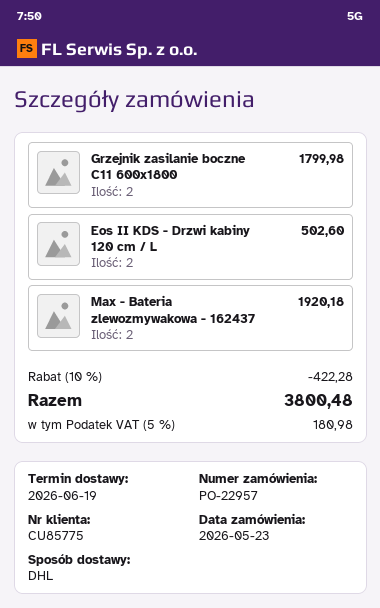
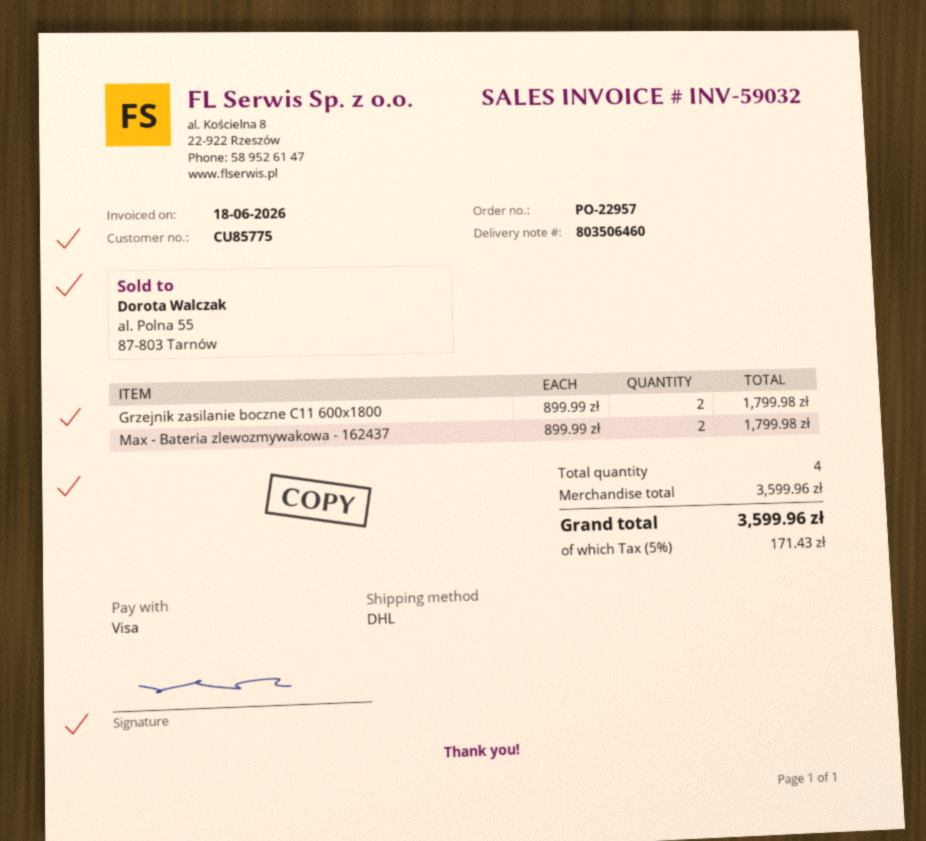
Eos II KDS - Drzwi kabiny 120 cm / L: 2 for 502.60 -> none
Max - Bateria zlewozmywakowa - 162437: 2 for 1920.18 -> 2 for 1799.98
discount: 10% = 422.28 -> none
tax: 5% = 180.98 -> 5% = 171.43
total: 3800.48 -> 3599.96

